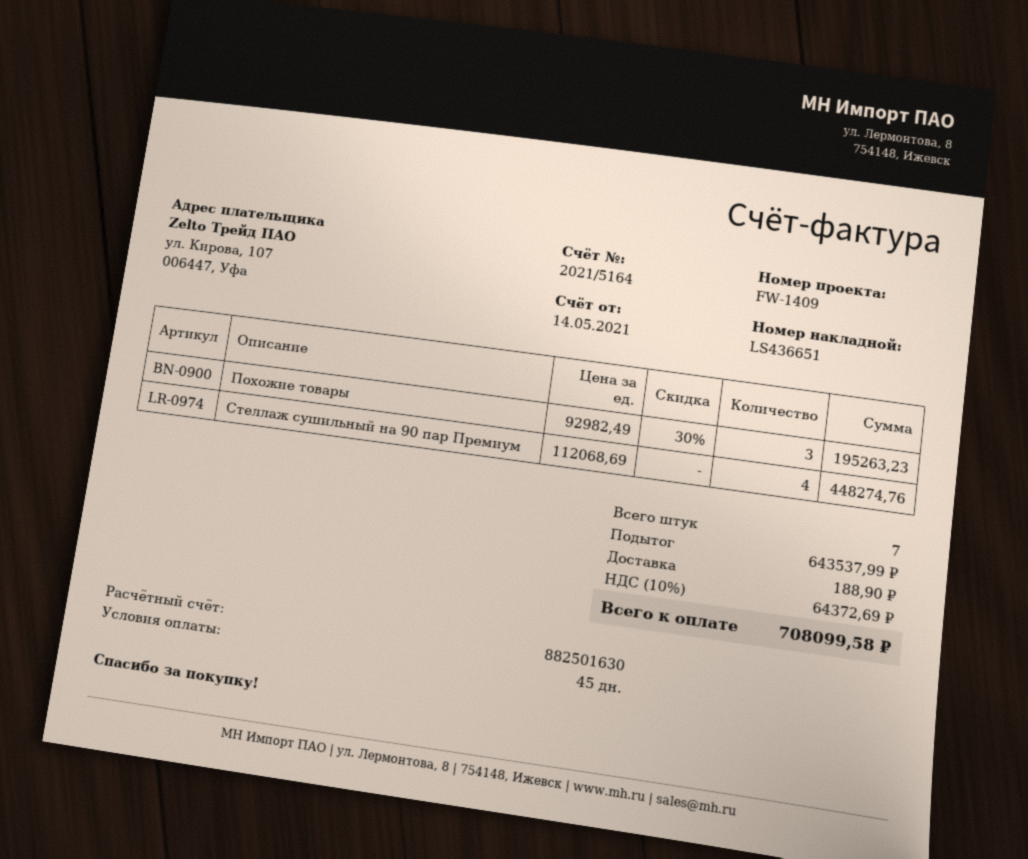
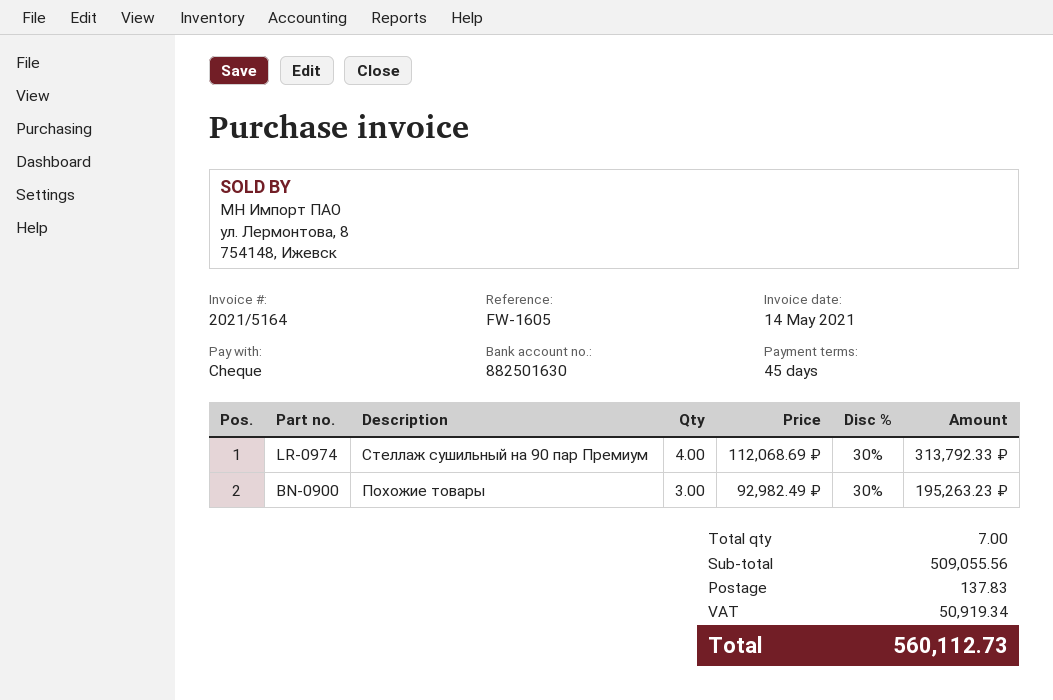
reference: FW-1409 -> FW-1605
Cтеллаж сушильный на 90 пар Премиум: 4 x 112068.69 = 448274.76 -> 4 x 112068.69 - 30% = 313792.33
subtotal: 643537.99 -> 509055.56
shipping: 188.90 -> 137.83
tax: 64372.69 -> 50919.34
total: 708099.58 -> 560112.73

